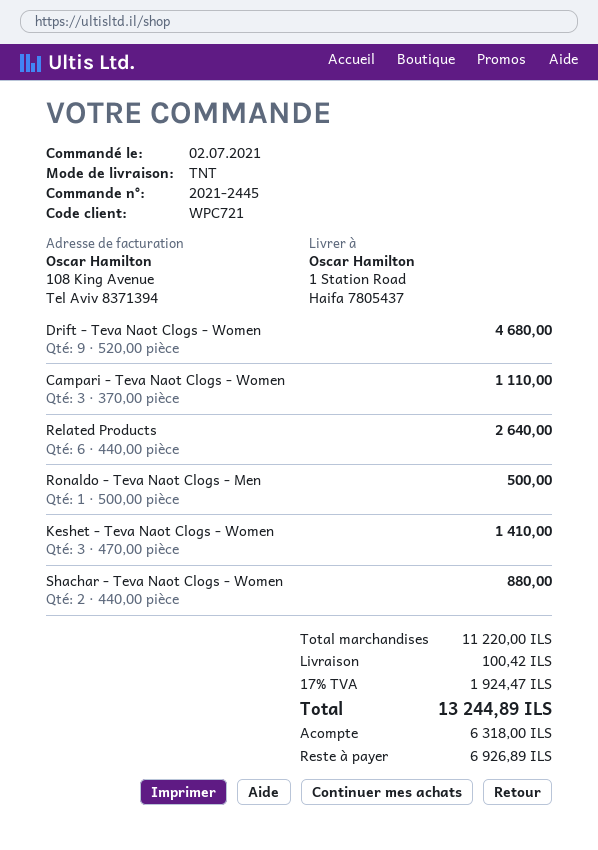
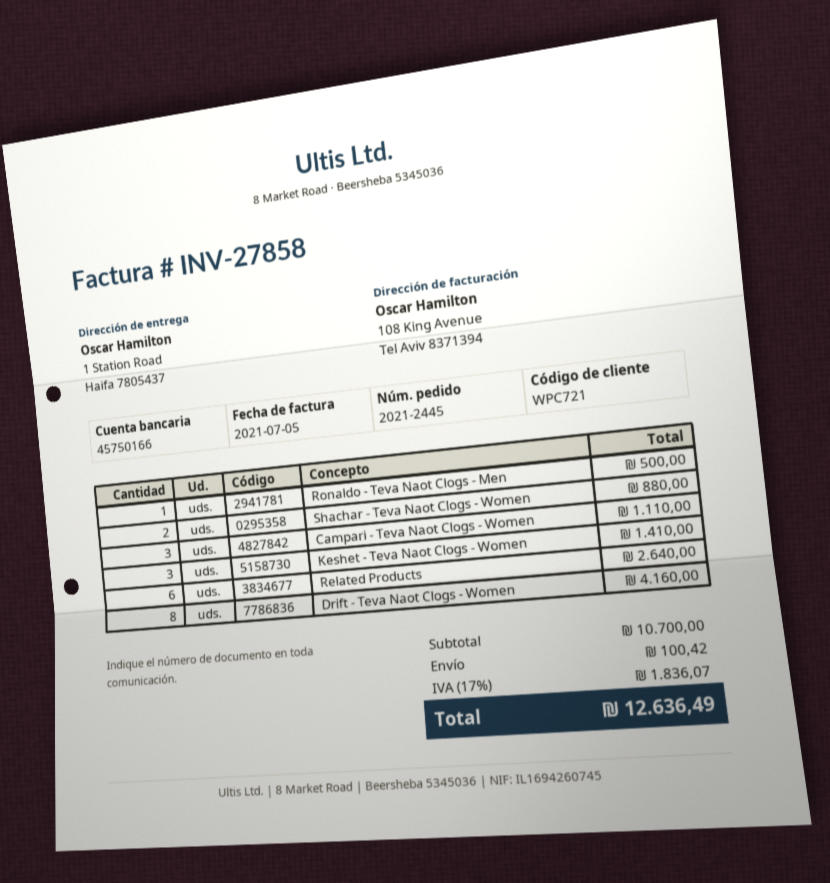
Drift - Teva Naot Clogs - Women: 9 for 4680.00 -> 8 for 4160.00
subtotal: 11220.00 -> 10700.00
tax: 17% = 1924.47 -> 17% = 1836.07
total: 13244.89 -> 12636.49

